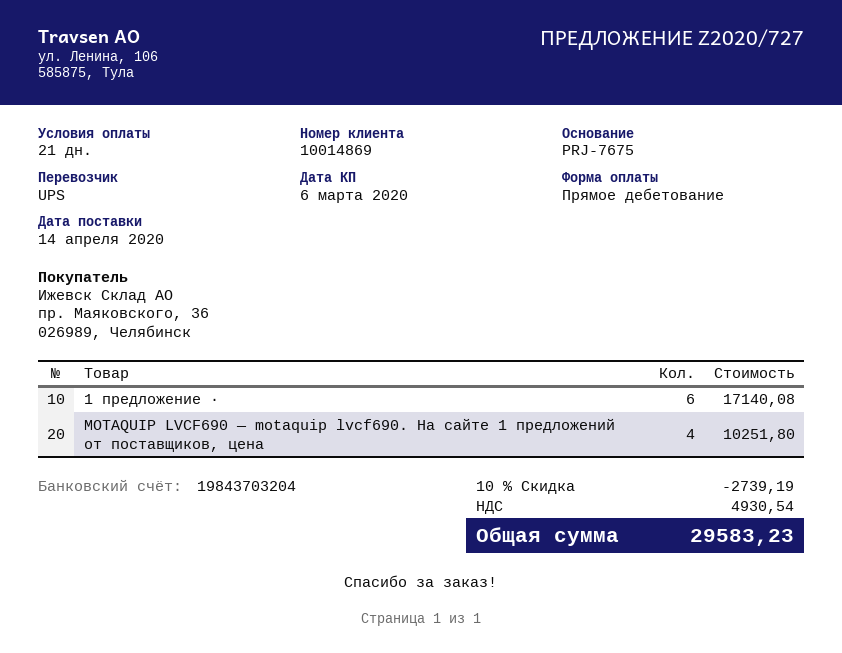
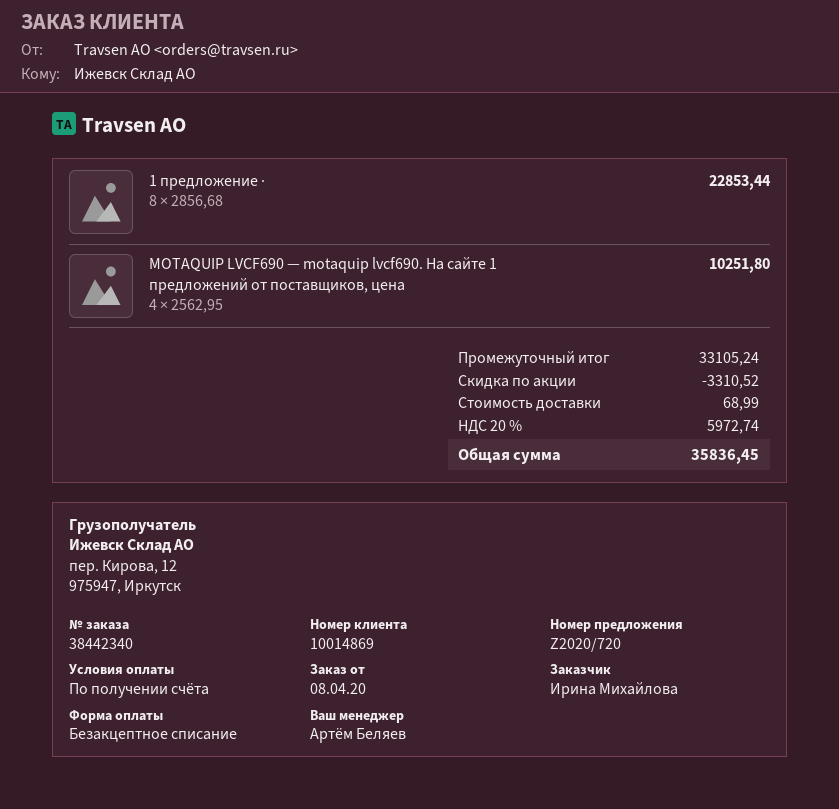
quote number: Z2020/727 -> Z2020/720
payment terms: 21 days -> on receipt
1 предложение ·: 6 for 17140.08 -> 8 for 22853.44
discount: 2739.19 -> 3310.52
shipping: none -> 68.99
tax: 4930.54 -> 5972.74
total: 29583.23 -> 35836.45

